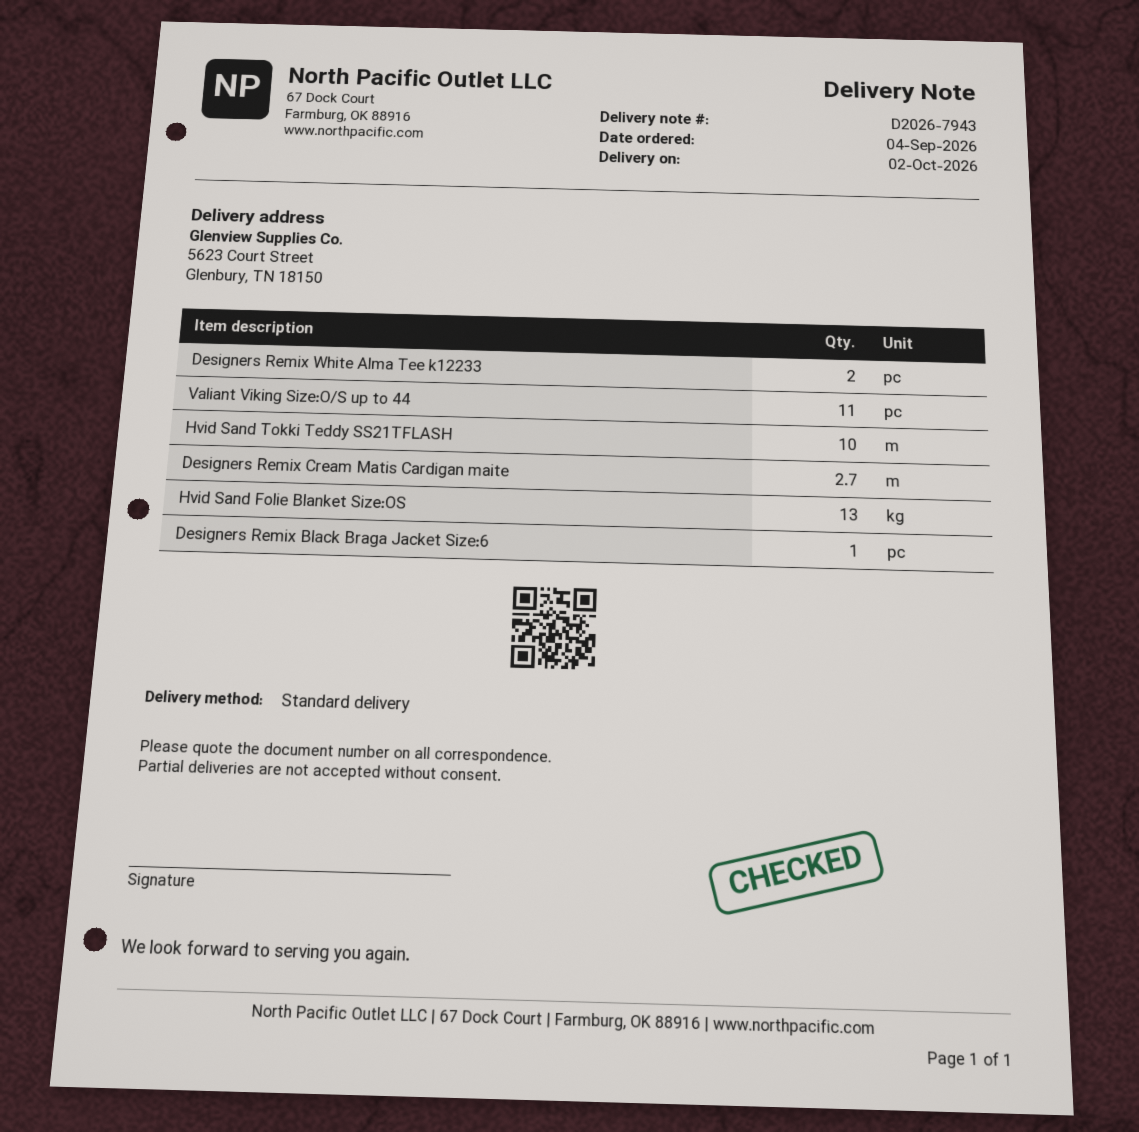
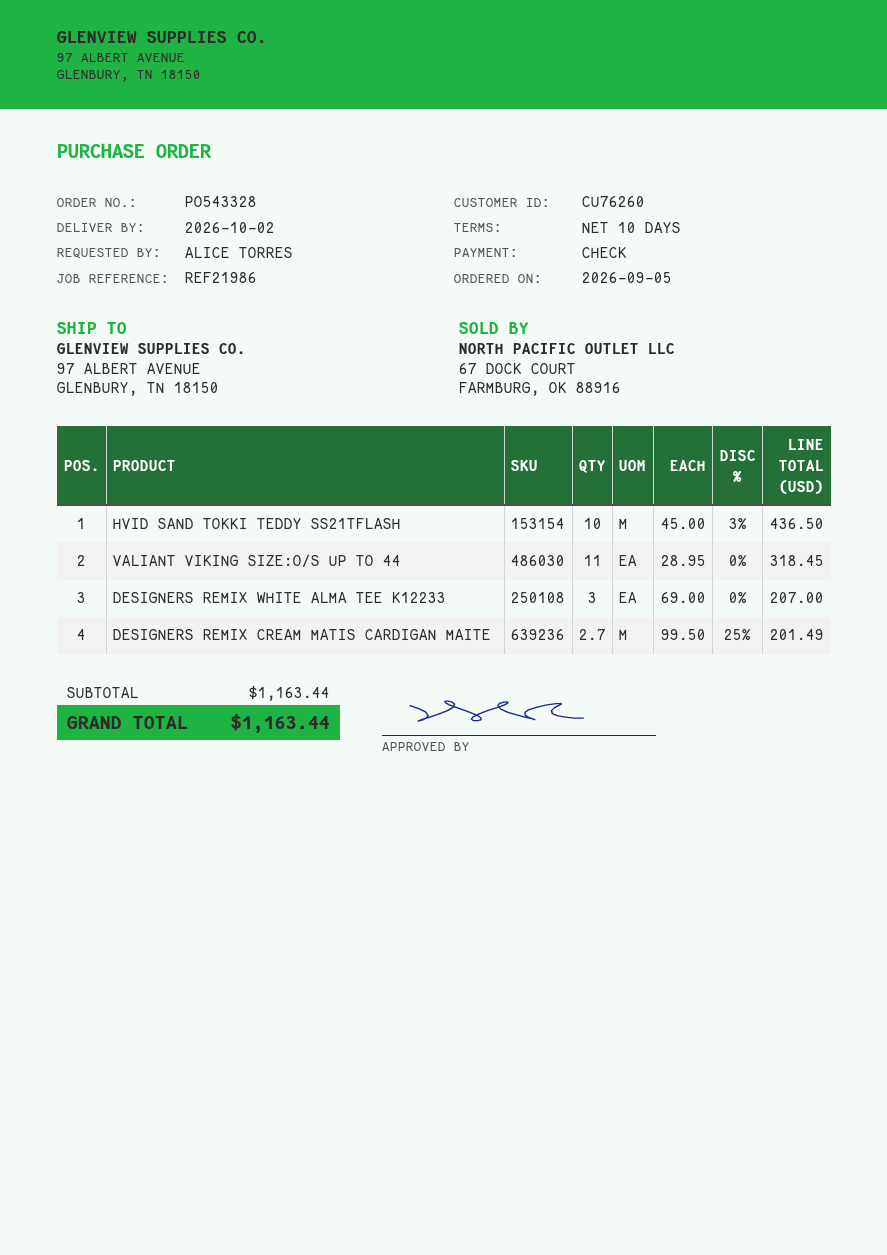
order date: 2026-09-04 -> 2026-09-05
ship to: 5623 Court Street, Glenbury, TN 18150 -> 97 ALBERT AVENUE, GLENBURY, TN 18150
Designers Remix White Alma Tee k12233: 2 -> 3
Hvid Sand Folie Blanket Size:OS: 13 -> none
Designers Remix Black Braga Jacket Size:6: 1 -> none

